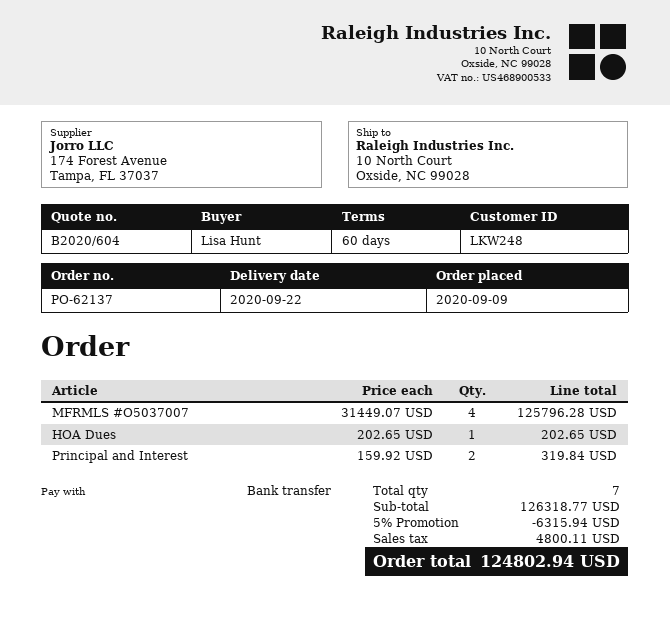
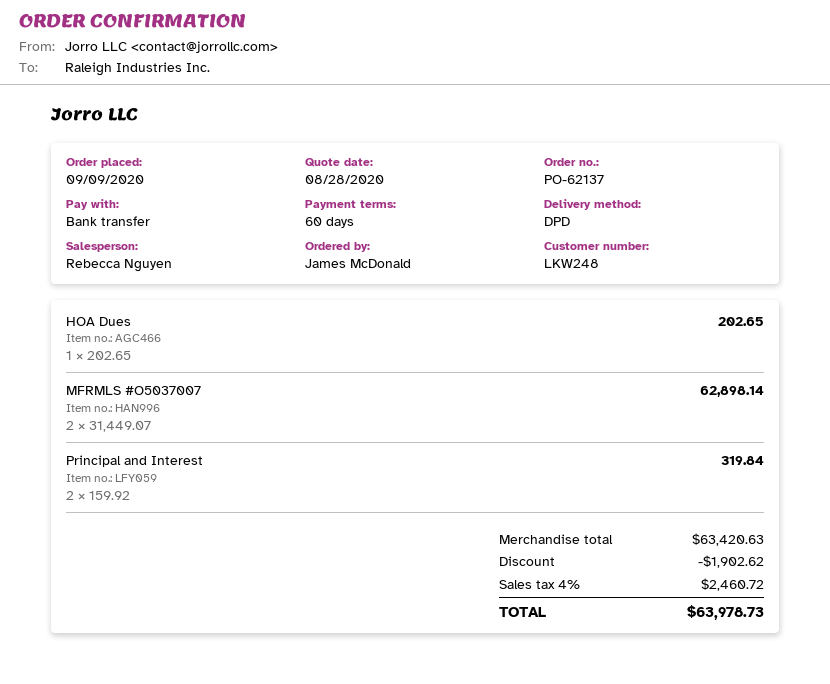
ordered by: Lisa Hunt -> James McDonald
MFRMLS #O5037007: 4 x 31449.07 = 125796.28 -> 2 x 31449.07 = 62898.14
subtotal: 126318.77 -> 63420.63
discount: 6315.94 -> 1902.62
tax: 4800.11 -> 2460.72
total: 124802.94 -> 63978.73

